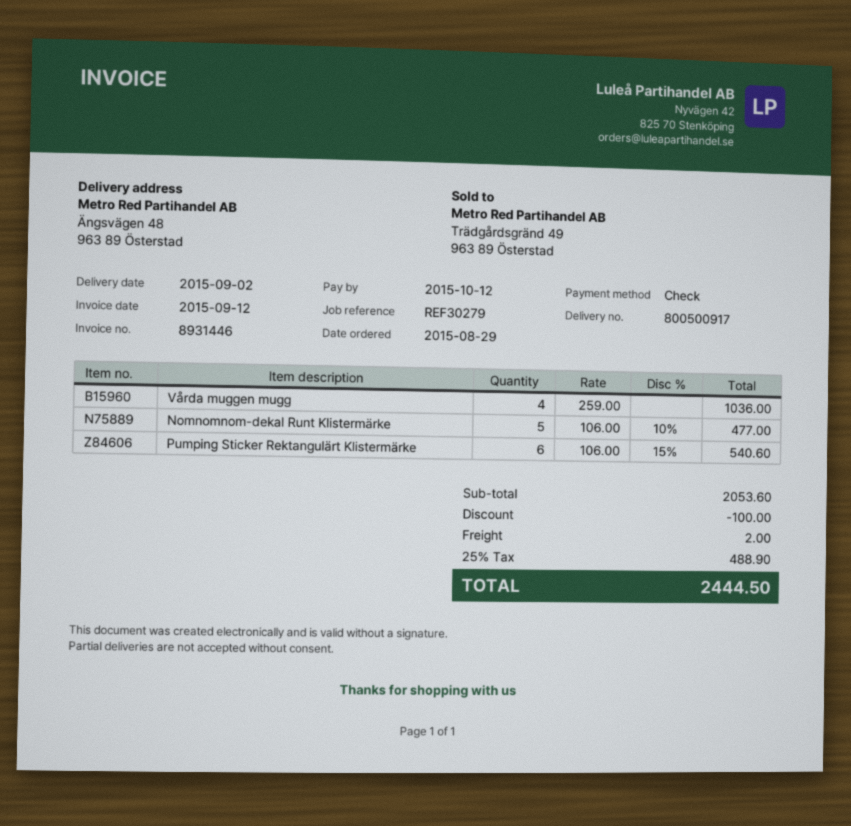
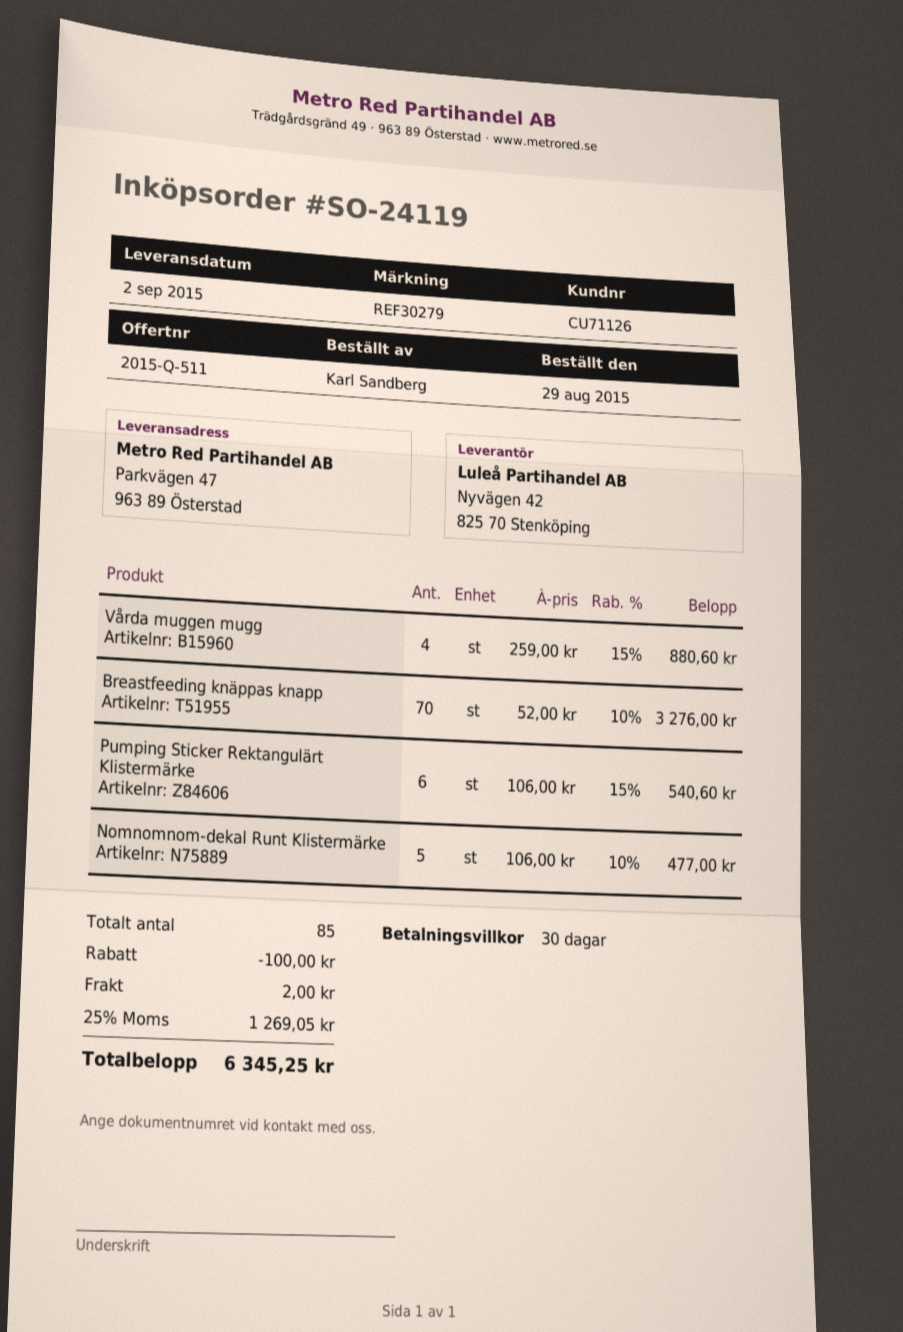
ship to: Ängsvägen 48, 963 89 Österstad -> Parkvägen 47, 963 89 Österstad
Vårda muggen mugg: 4 x 259.00 = 1036.00 -> 4 x 259.00 - 15% = 880.60
Breastfeeding knäppas knapp: none -> 70 x 52.00 - 10% = 3276.00
tax: 25% = 488.90 -> 25% = 1269.05
total: 2444.50 -> 6345.25

